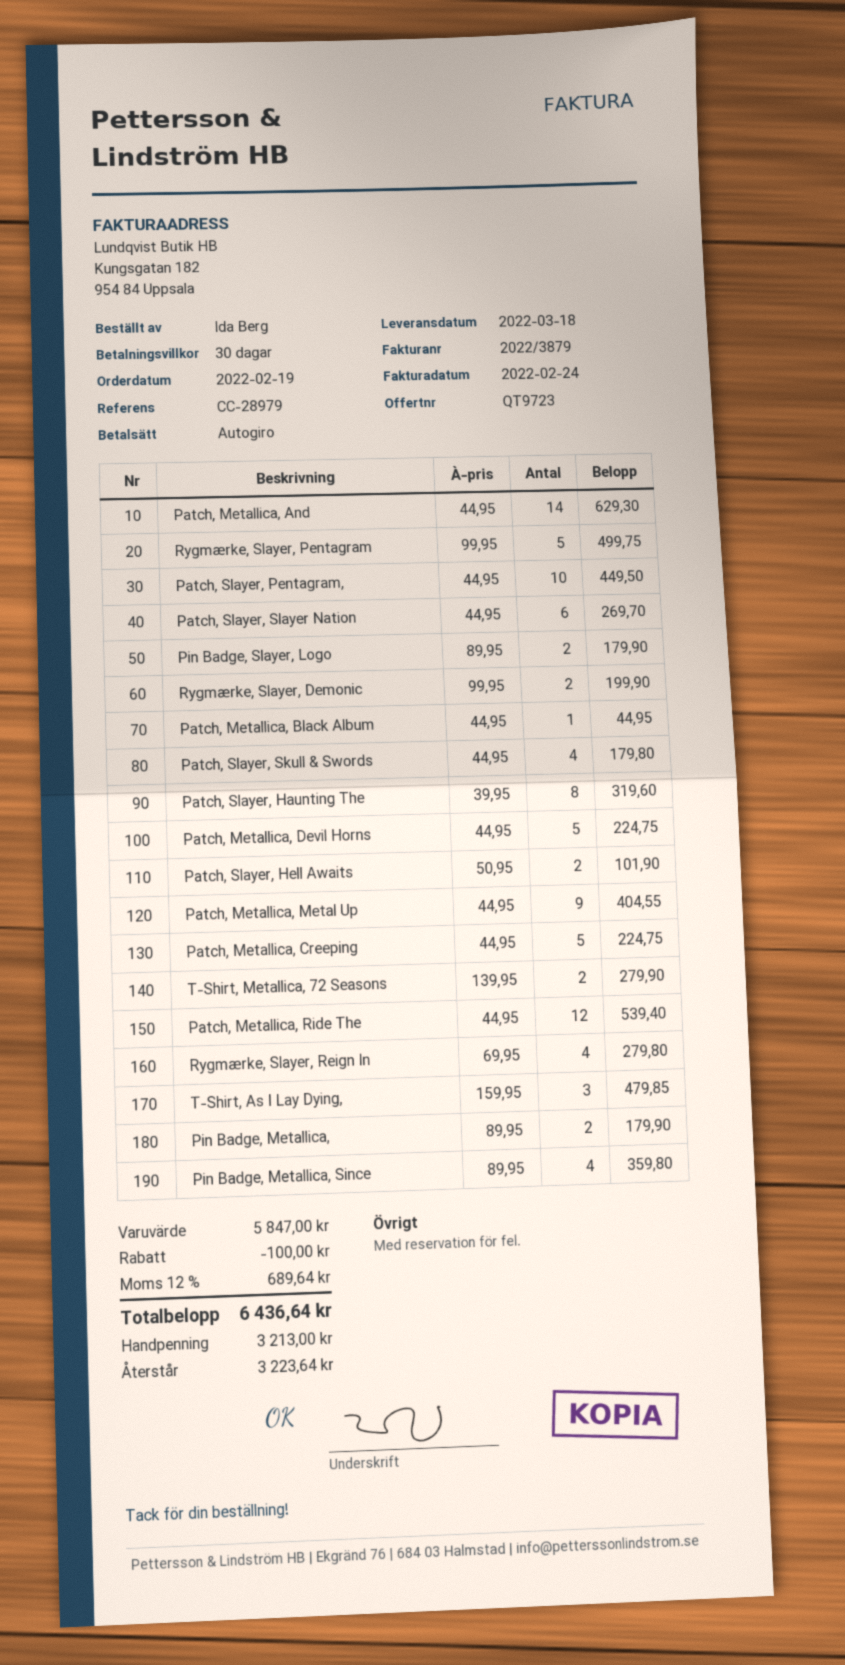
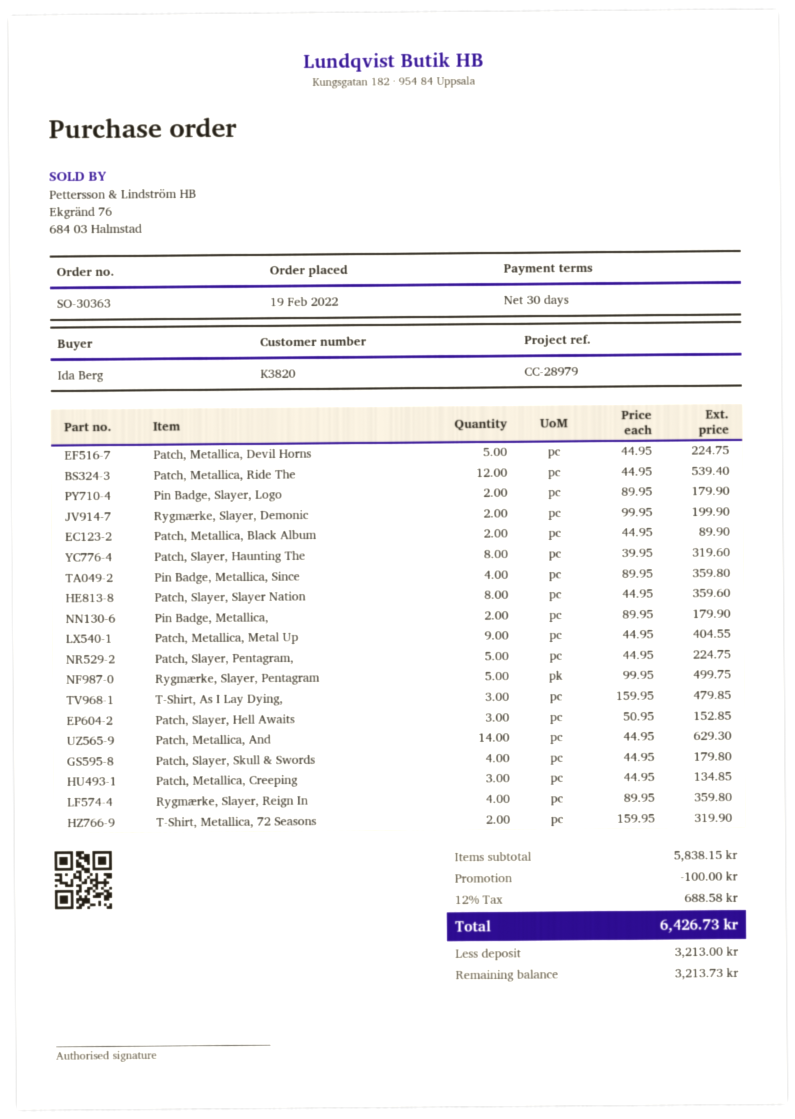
Patch, Slayer, Pentagram,: 10 x 44.95 = 449.50 -> 5 x 44.95 = 224.75
Patch, Slayer, Slayer Nation: 6 x 44.95 = 269.70 -> 8 x 44.95 = 359.60
Patch, Metallica, Black Album: 1 x 44.95 = 44.95 -> 2 x 44.95 = 89.90
Patch, Slayer, Hell Awaits: 2 x 50.95 = 101.90 -> 3 x 50.95 = 152.85
Patch, Metallica, Creeping: 5 x 44.95 = 224.75 -> 3 x 44.95 = 134.85
T-Shirt, Metallica, 72 Seasons: 2 x 139.95 = 279.90 -> 2 x 159.95 = 319.90
Rygmærke, Slayer, Reign In: 4 x 69.95 = 279.80 -> 4 x 89.95 = 359.80
subtotal: 5847.00 -> 5838.15
tax: 12% = 689.64 -> 12% = 688.58
total: 6436.64 -> 6426.73
balance: 3223.64 -> 3213.73

